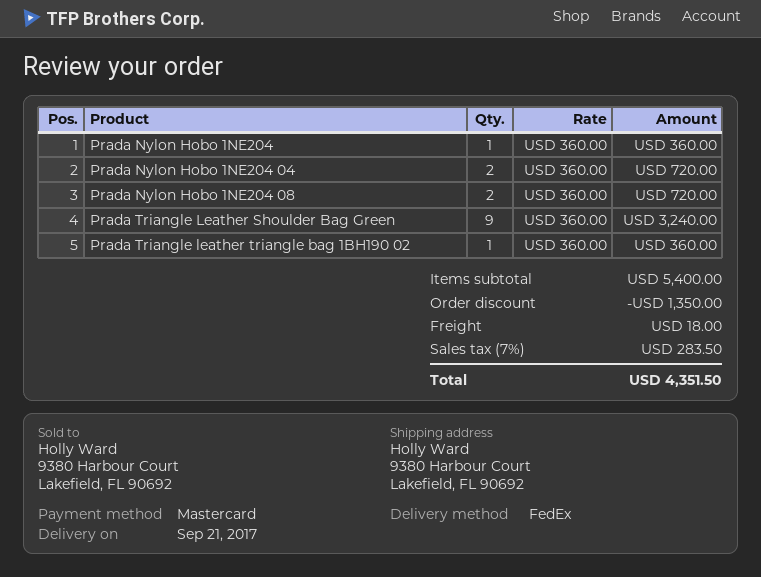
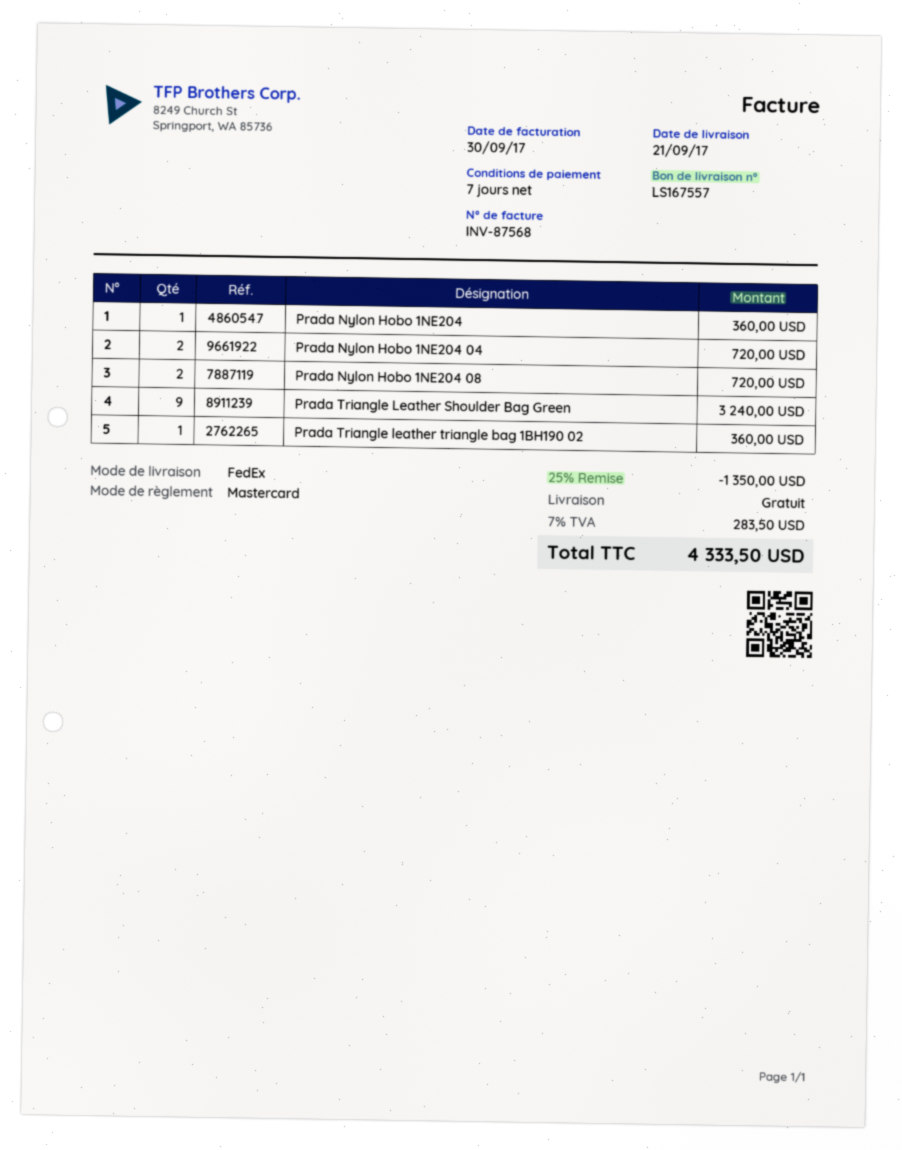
shipping: 18.00 -> 0.00
total: 4351.50 -> 4333.50

